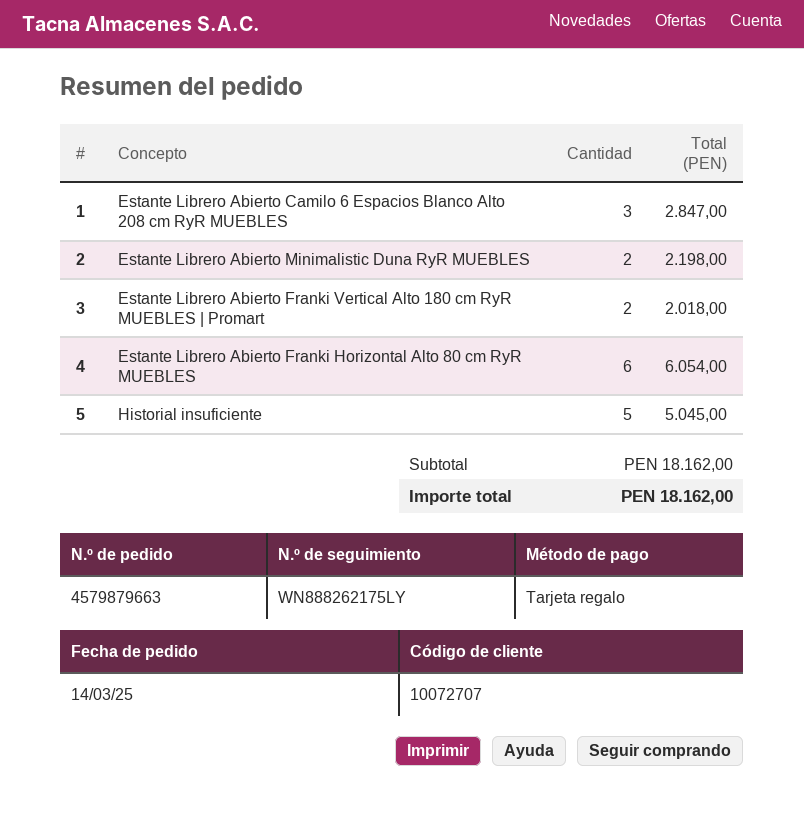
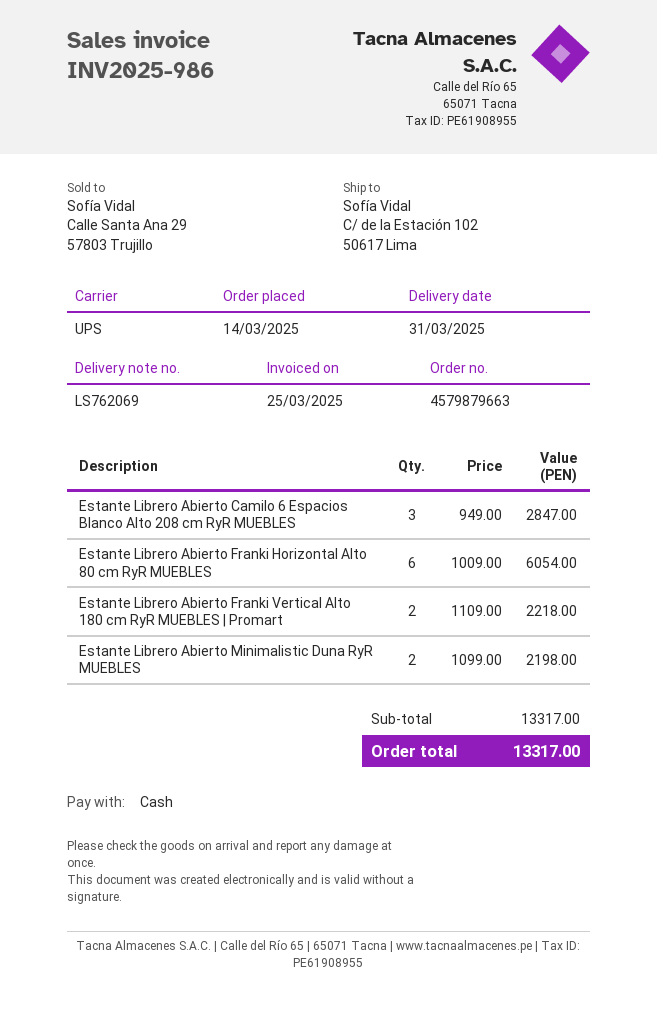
payment method: gift card -> cash
Estante Librero Abierto Franki Vertical Alto 180 cm RyR MUEBLES | Promart: 2 for 2018.00 -> 2 for 2218.00
Historial insuficiente: 5 for 5045.00 -> none
subtotal: 18162.00 -> 13317.00
total: 18162.00 -> 13317.00

